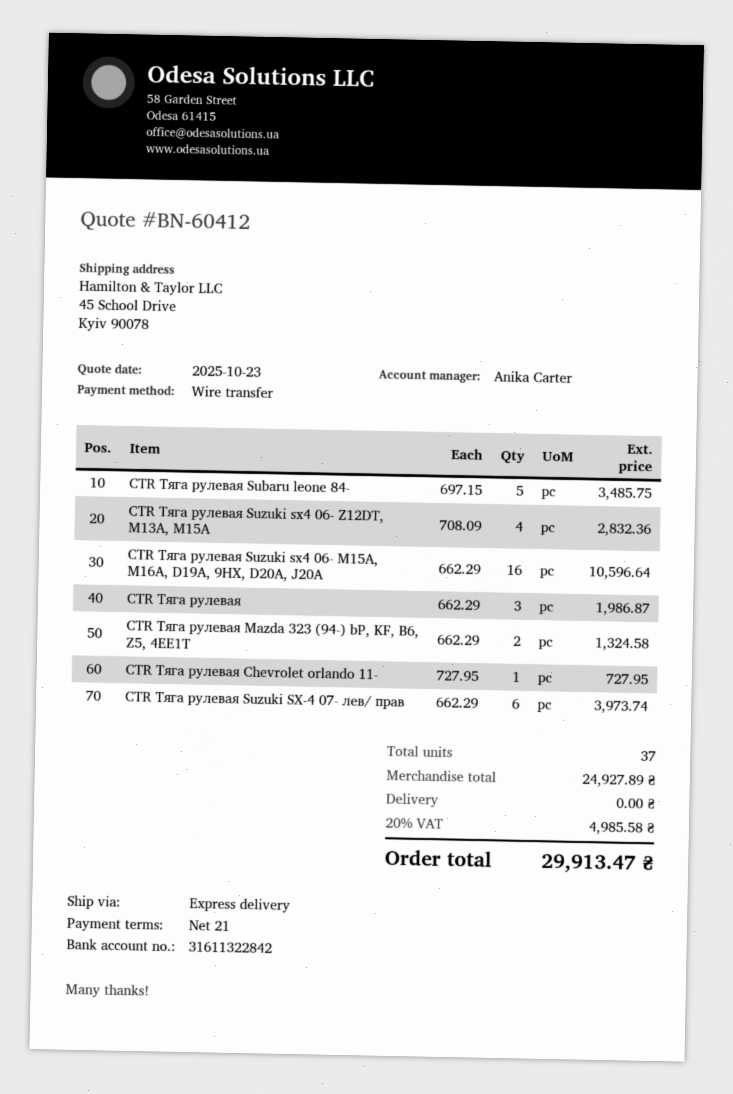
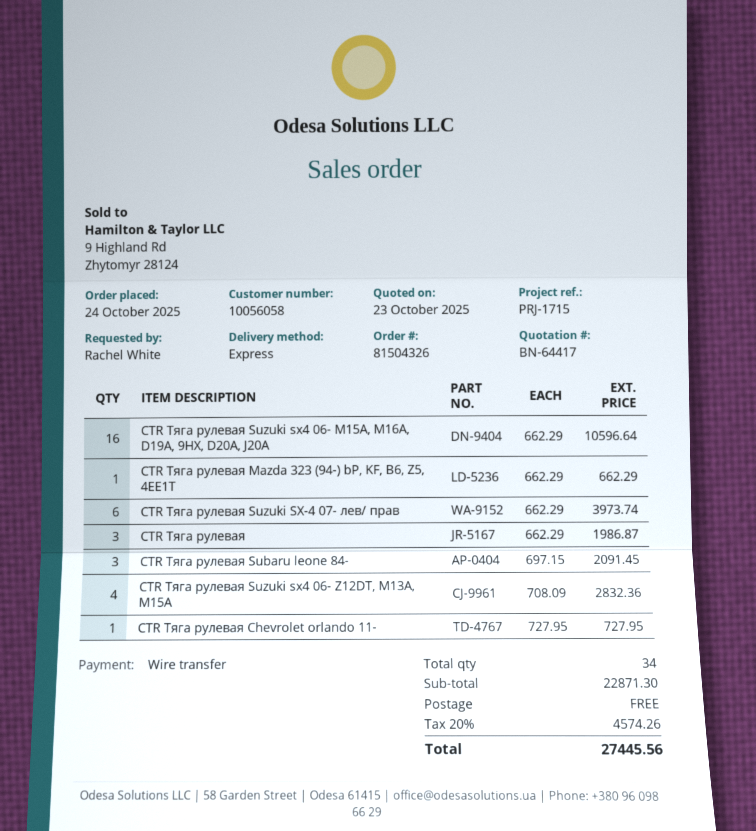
quote number: BN-60412 -> BN-64417
CTR Тяга рулевая Subaru leone 84-: 5 x 697.15 = 3485.75 -> 3 x 697.15 = 2091.45
CTR Тяга рулевая Mazda 323 (94-) bP, KF, B6, Z5, 4EE1T: 2 x 662.29 = 1324.58 -> 1 x 662.29 = 662.29
total quantity: 37 -> 34
subtotal: 24927.89 -> 22871.30
tax: 20% = 4985.58 -> 20% = 4574.26
total: 29913.47 -> 27445.56

